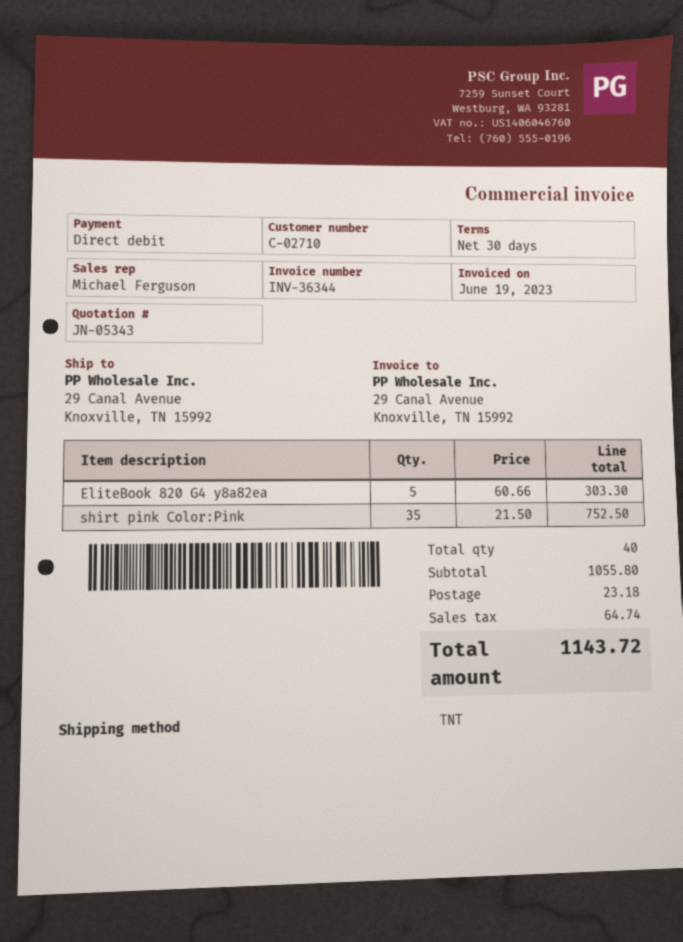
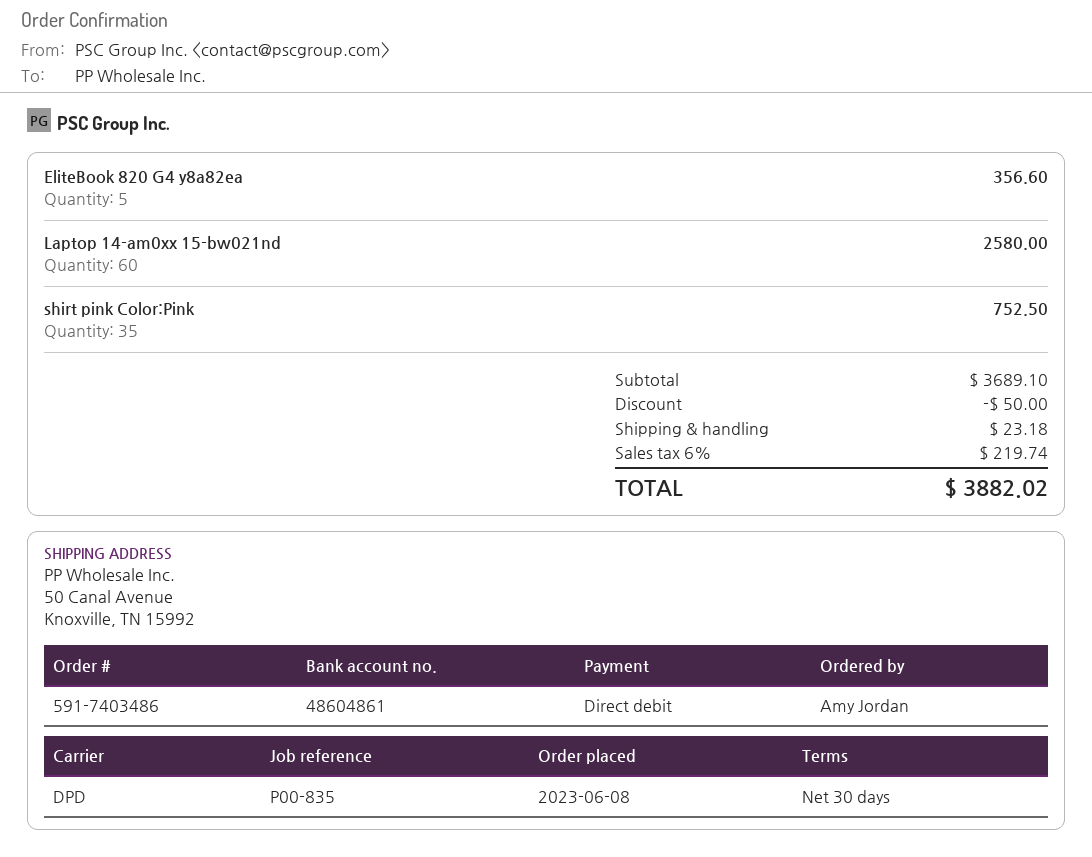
shipping method: TNT -> DPD
ship to: 29 Canal Avenue, Knoxville, TN 15992 -> 50 Canal Avenue, Knoxville, TN 15992
EliteBook 820 G4 y8a82ea: 5 for 303.30 -> 5 for 356.60
Laptop 14-am0xx 15-bw021nd: none -> 60 for 2580.00
subtotal: 1055.80 -> 3689.10
discount: none -> 50.00
tax: 64.74 -> 219.74
total: 1143.72 -> 3882.02

